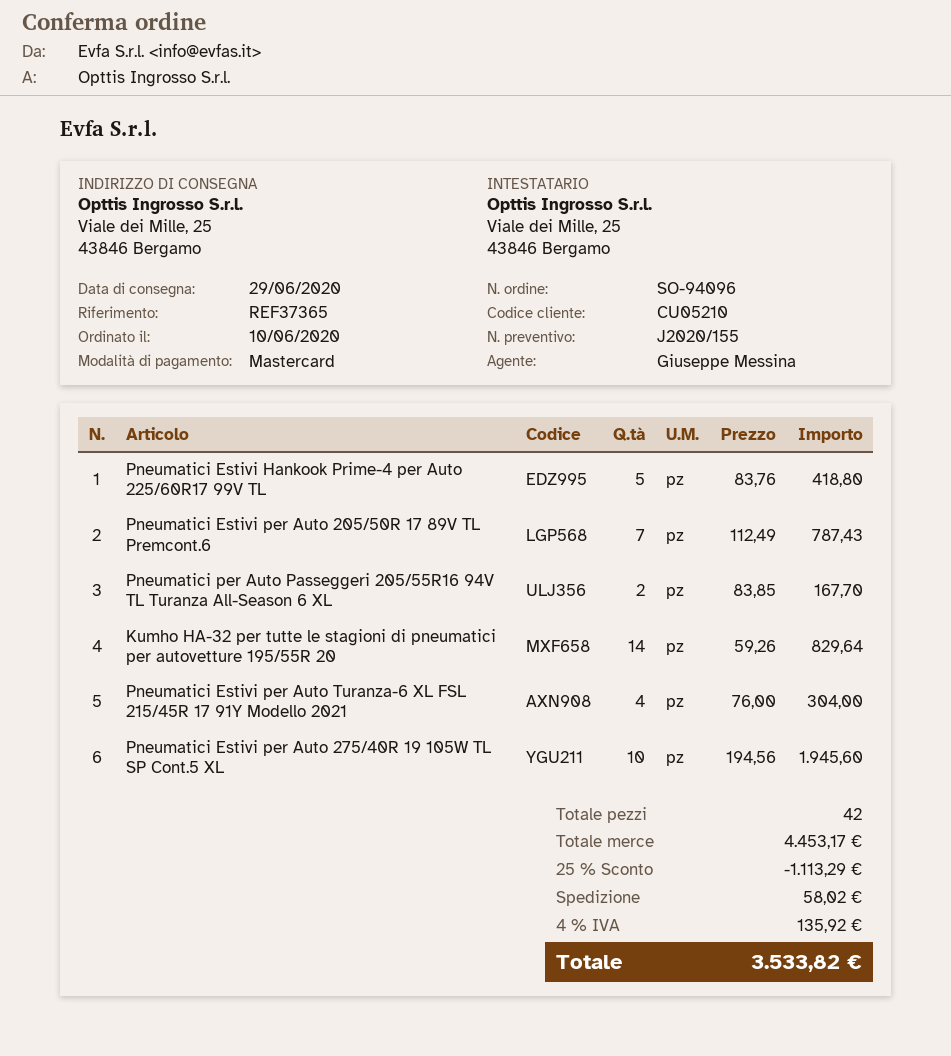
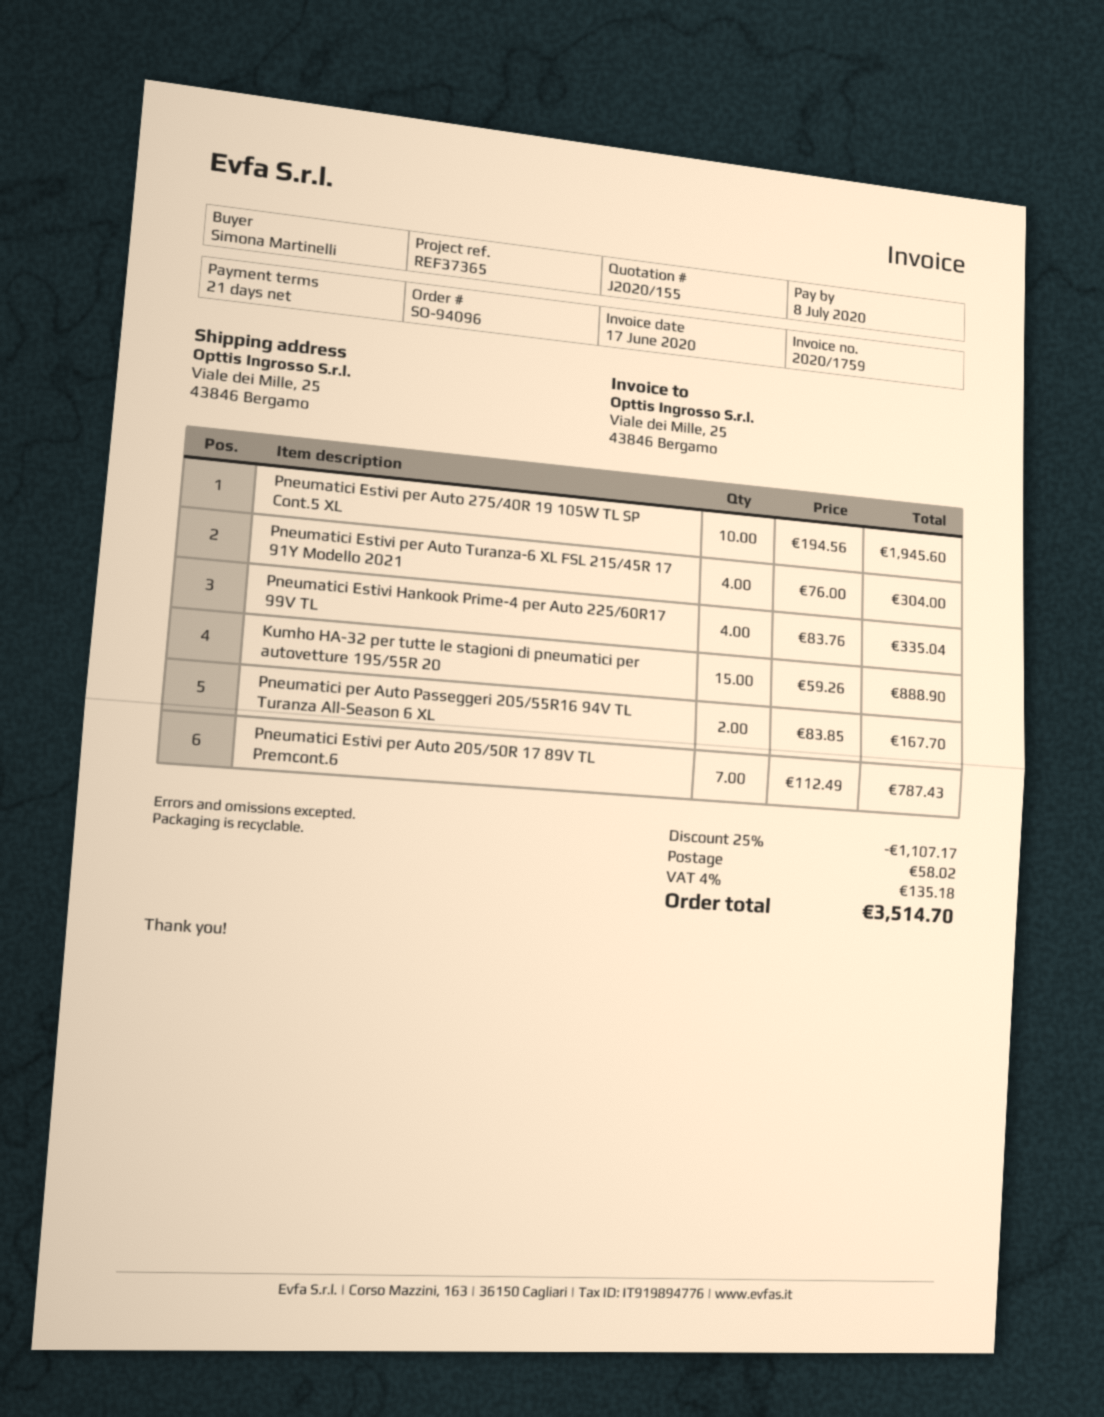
Pneumatici Estivi Hankook Prime-4 per Auto 225/60R17 99V TL: 5 x 83.76 = 418.80 -> 4 x 83.76 = 335.04
Kumho HA-32 per tutte le stagioni di pneumatici per autovetture 195/55R 20: 14 x 59.26 = 829.64 -> 15 x 59.26 = 888.90
discount: 25% = 1113.29 -> 25% = 1107.17
tax: 4% = 135.92 -> 4% = 135.18
total: 3533.82 -> 3514.70

